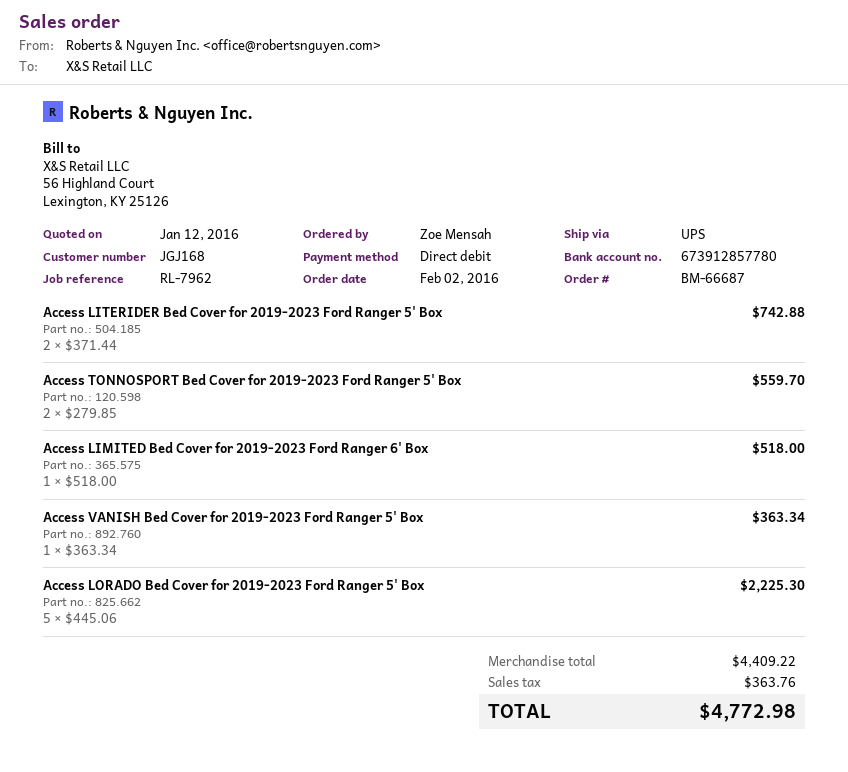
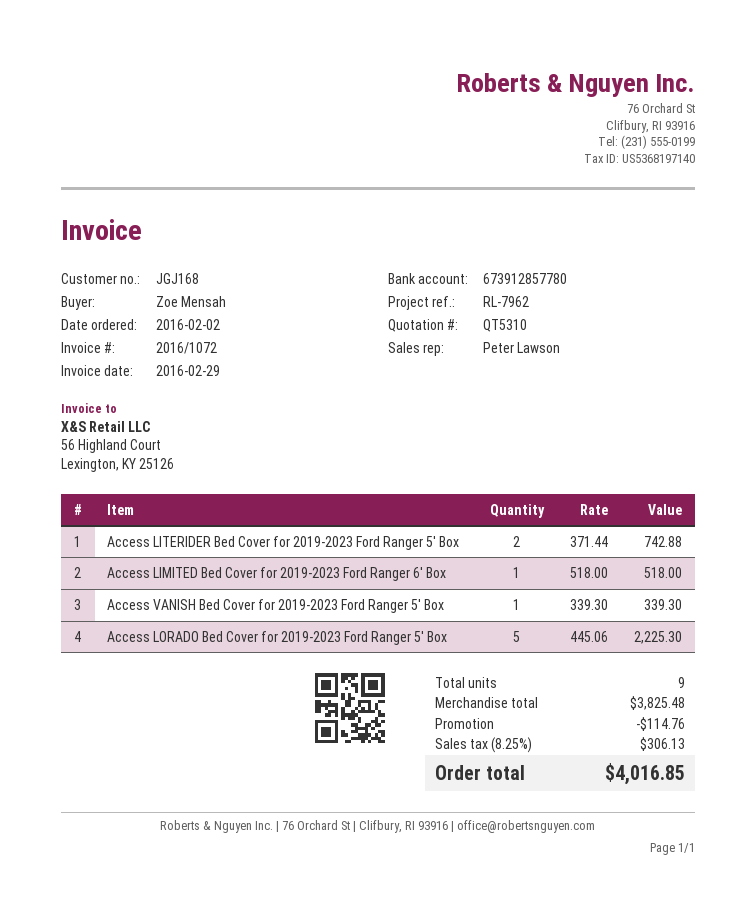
Access TONNOSPORT Bed Cover for 2019-2023 Ford Ranger 5' Box: 2 x 279.85 = 559.70 -> none
Access VANISH Bed Cover for 2019-2023 Ford Ranger 5' Box: 1 x 363.34 = 363.34 -> 1 x 339.30 = 339.30
subtotal: 4409.22 -> 3825.48
discount: none -> 114.76
tax: 363.76 -> 306.13
total: 4772.98 -> 4016.85

